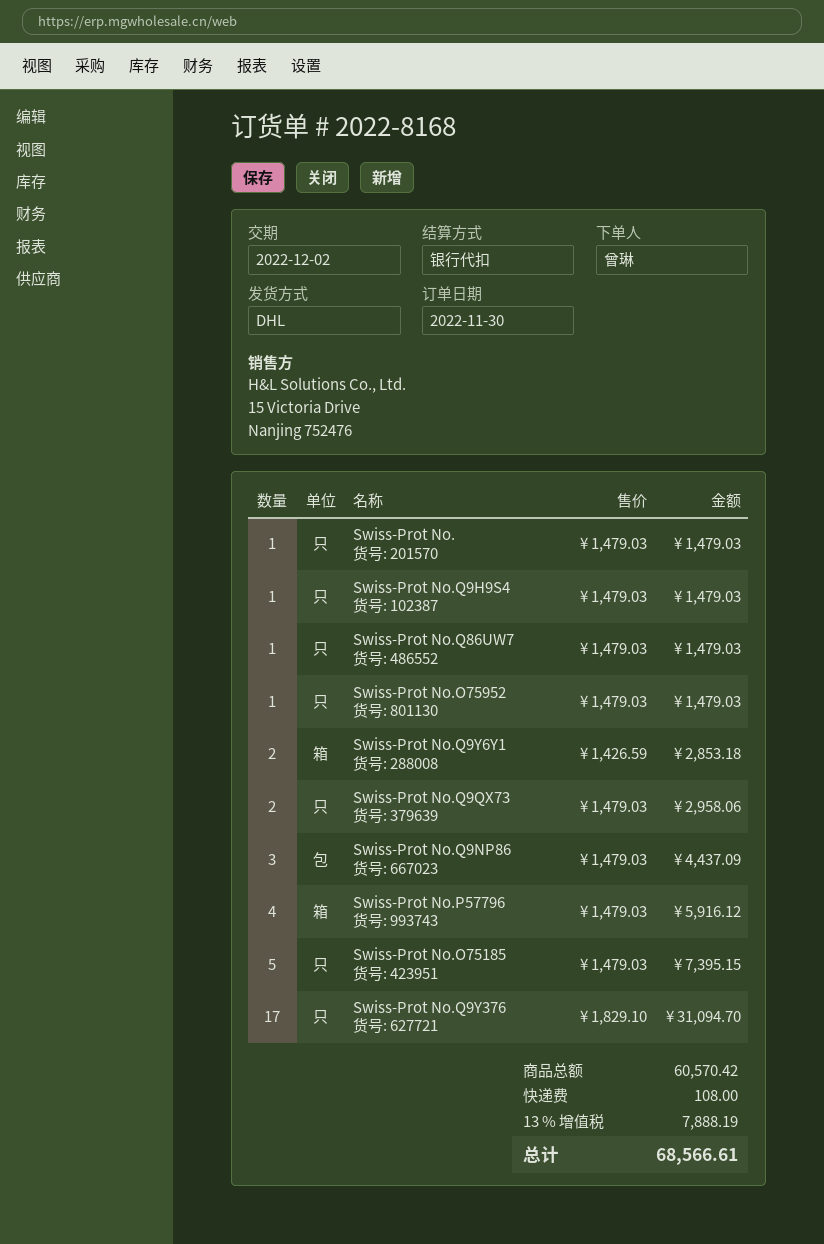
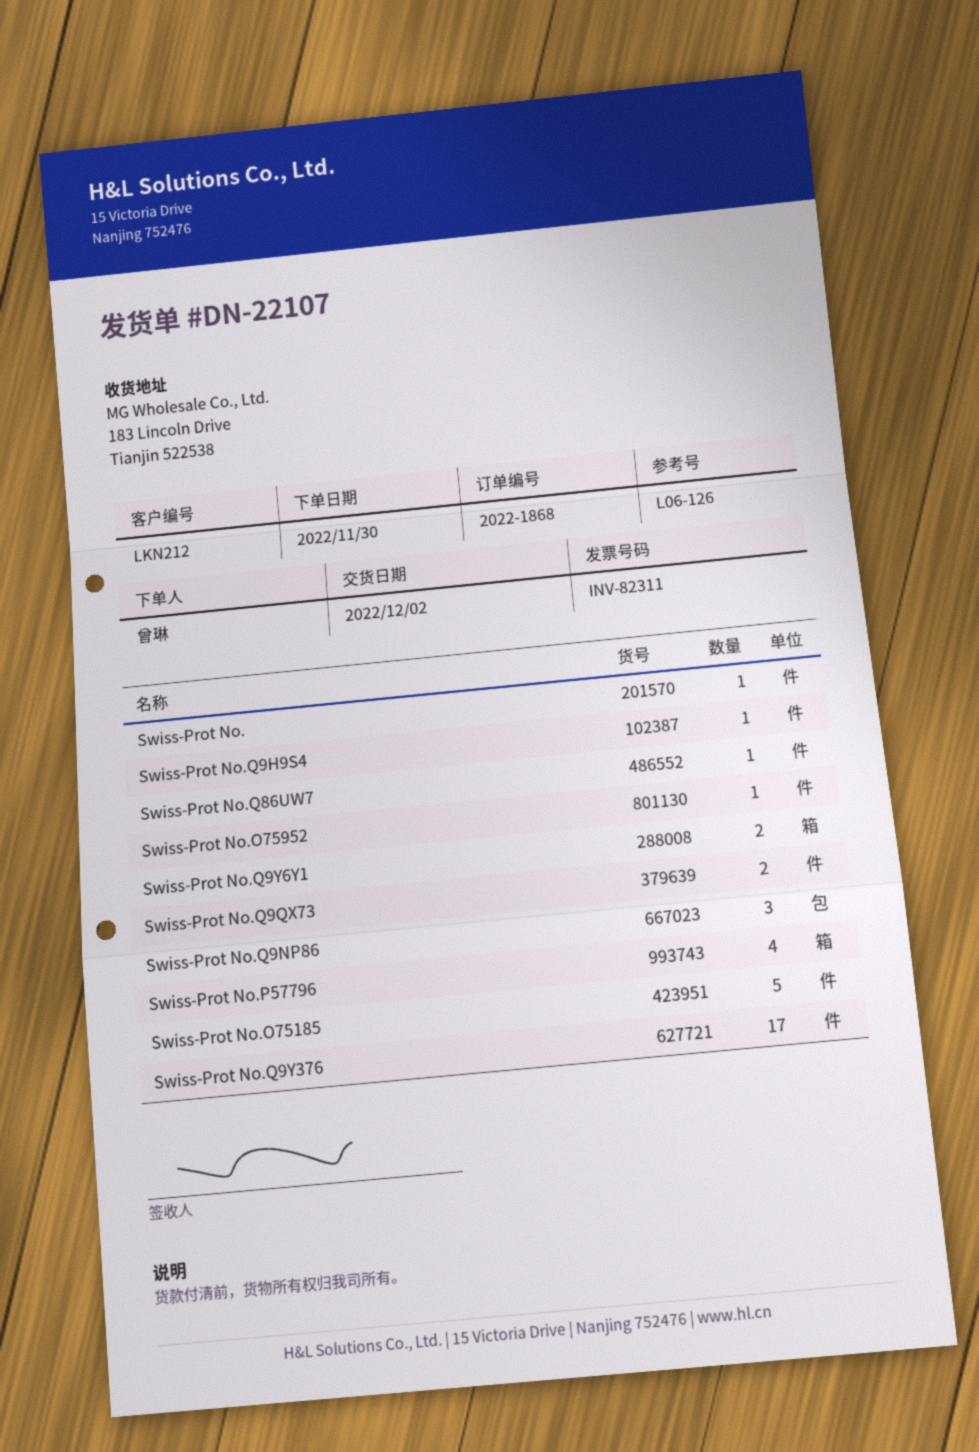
order number: 2022-8168 -> 2022-1868

